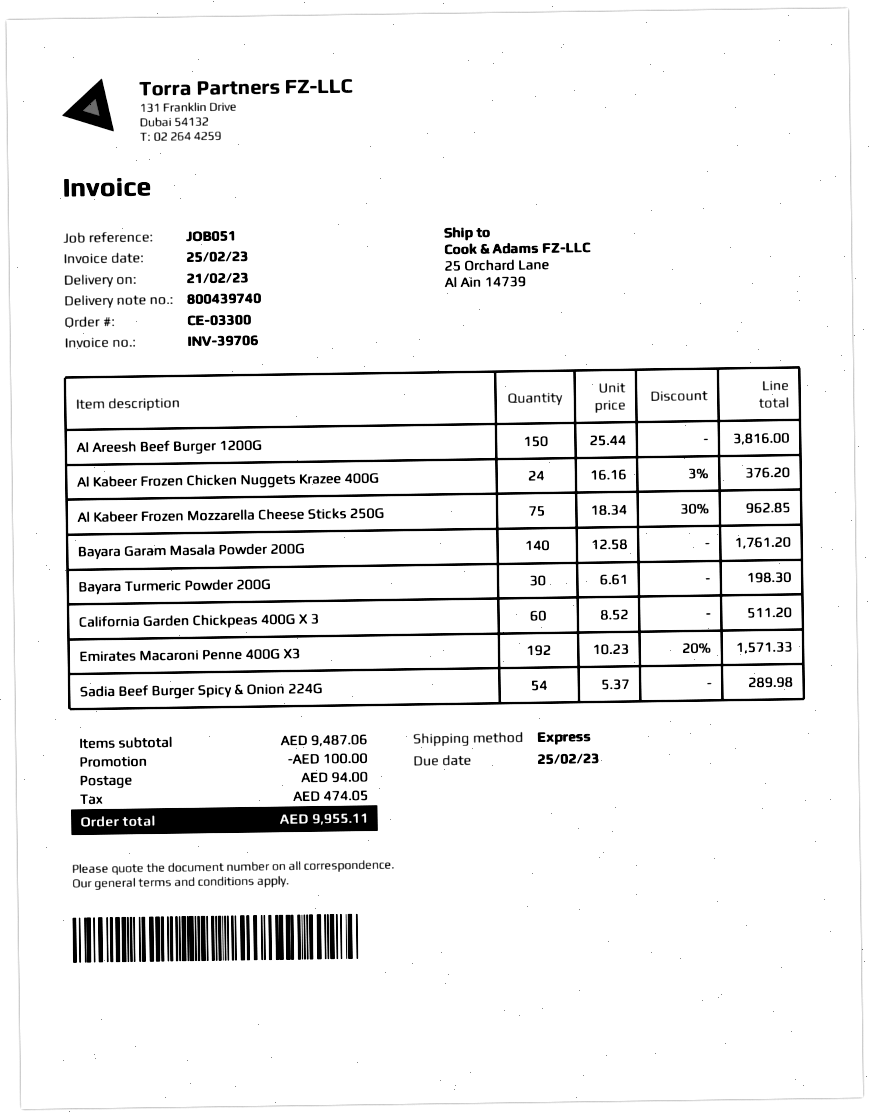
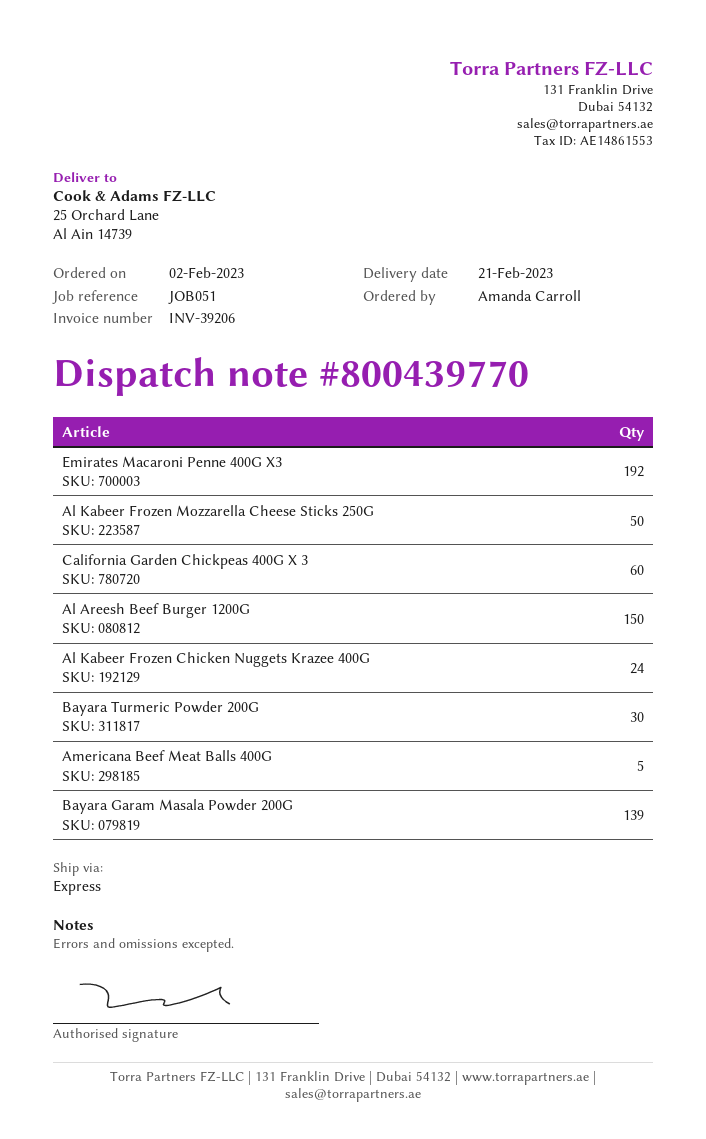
delivery note number: 800439740 -> 800439770
invoice number: INV-39706 -> INV-39206
Al Kabeer Frozen Mozzarella Cheese Sticks 250G: 75 -> 50
Bayara Garam Masala Powder 200G: 140 -> 139
Sadia Beef Burger Spicy & Onion 224G: 54 -> none
Americana Beef Meat Balls 400G: none -> 5

